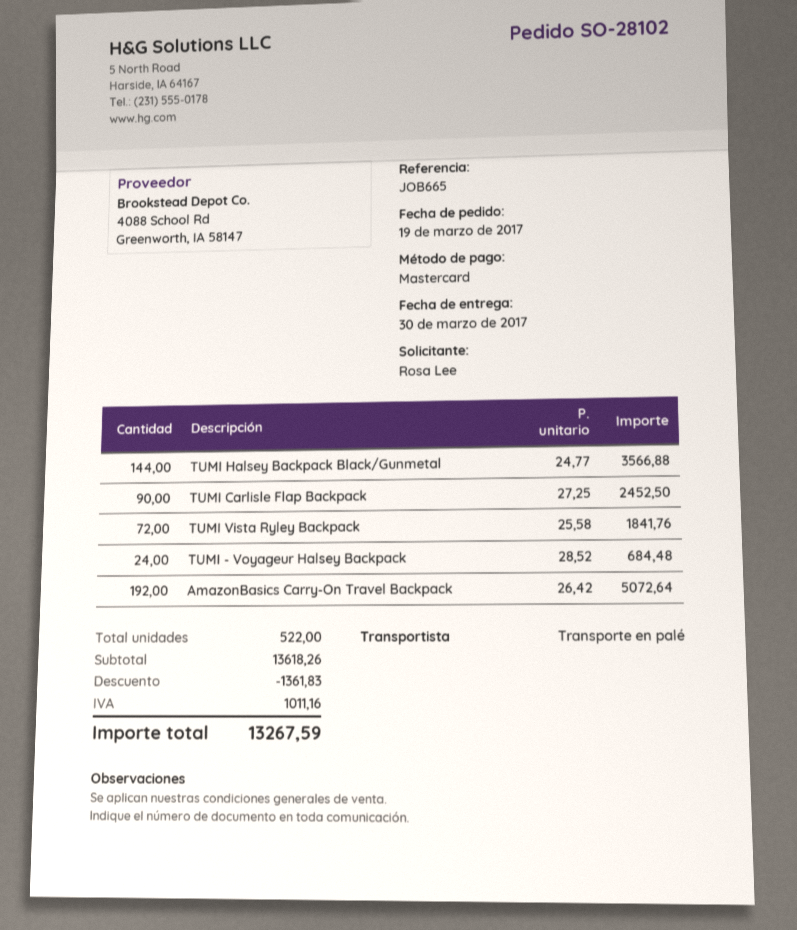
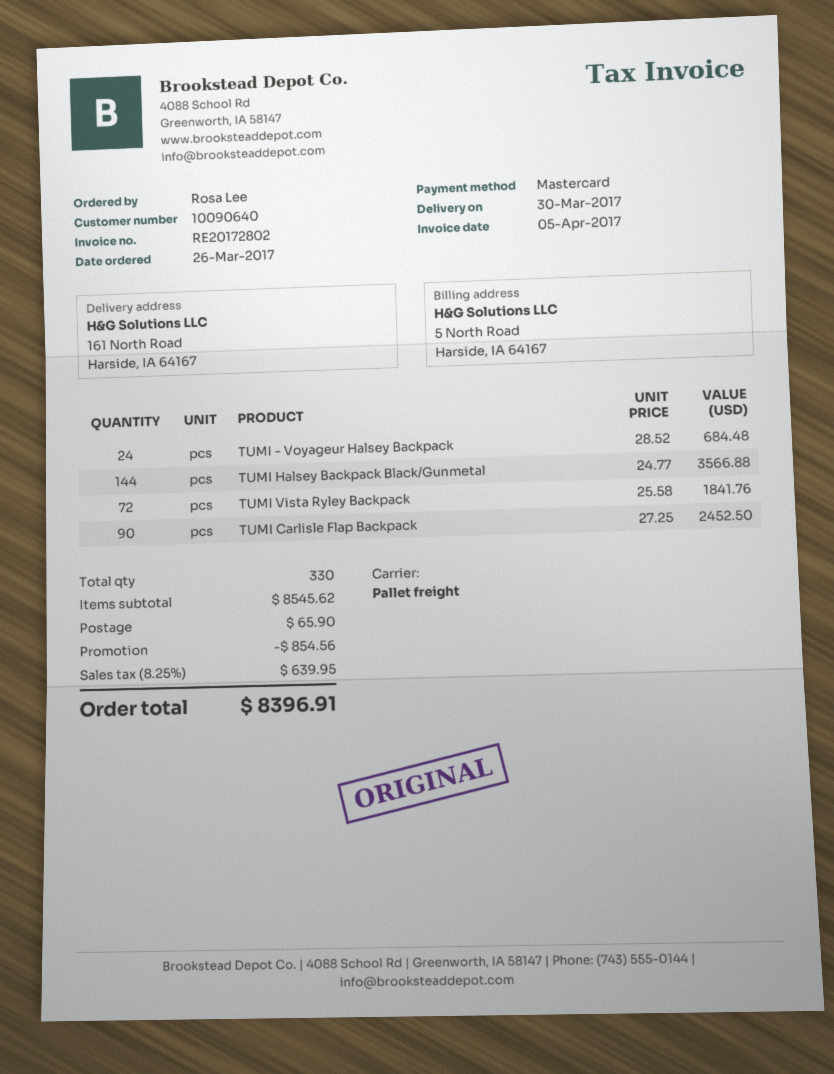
order date: 2017-03-19 -> 2017-03-26
AmazonBasics Carry-On Travel Backpack: 192 x 26.42 = 5072.64 -> none
total quantity: 522 -> 330
subtotal: 13618.26 -> 8545.62
discount: 1361.83 -> 854.56
shipping: none -> 65.90
tax: 1011.16 -> 639.95
total: 13267.59 -> 8396.91

